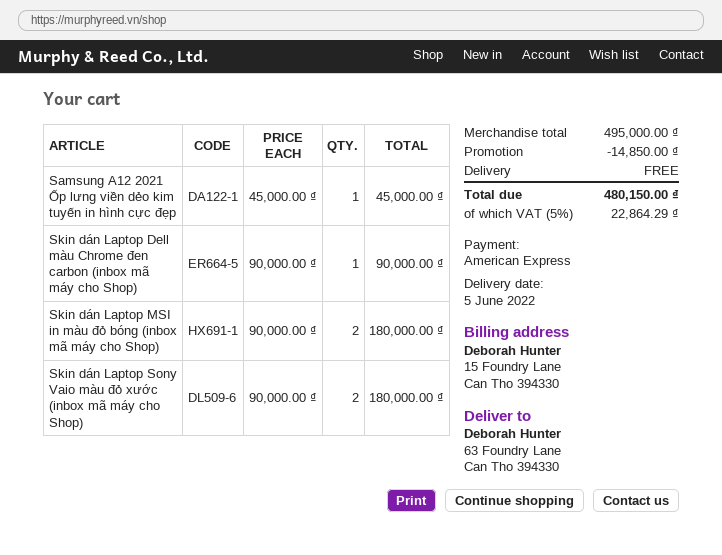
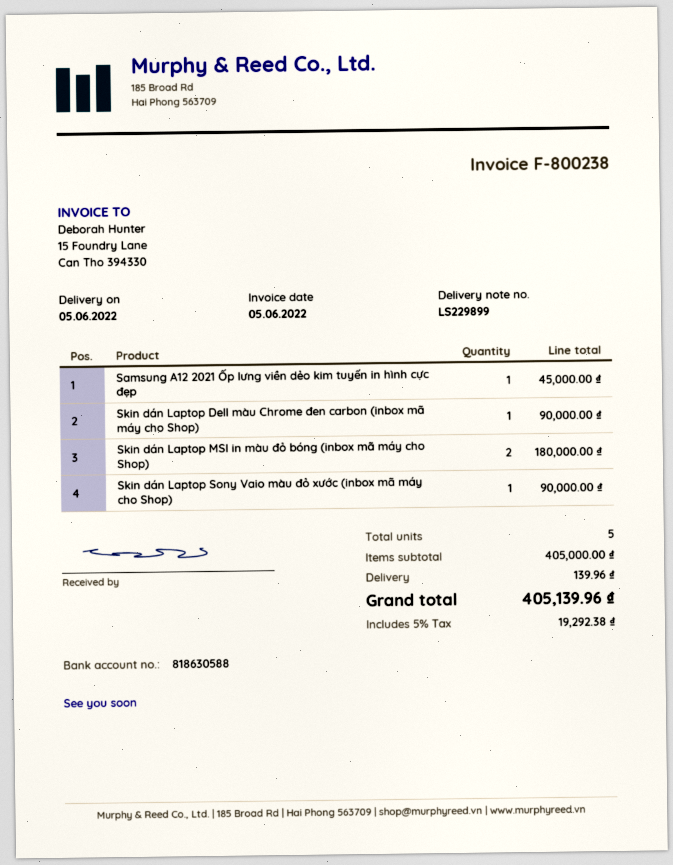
Skin dán Laptop Sony Vaio màu đỏ xước (inbox mã máy cho Shop): 2 for 180000.00 -> 1 for 90000.00
subtotal: 495000.00 -> 405000.00
discount: 14850.00 -> none
shipping: 0.00 -> 139.96
tax: 5% = 22864.29 -> 5% = 19292.38
total: 480150.00 -> 405139.96

